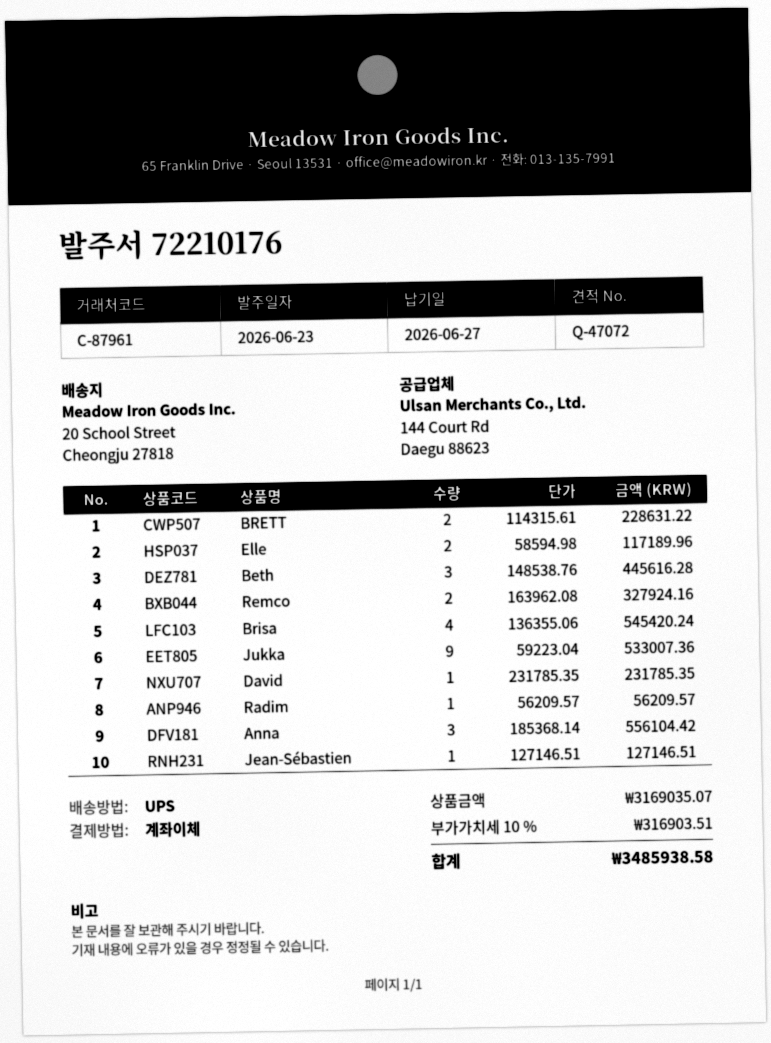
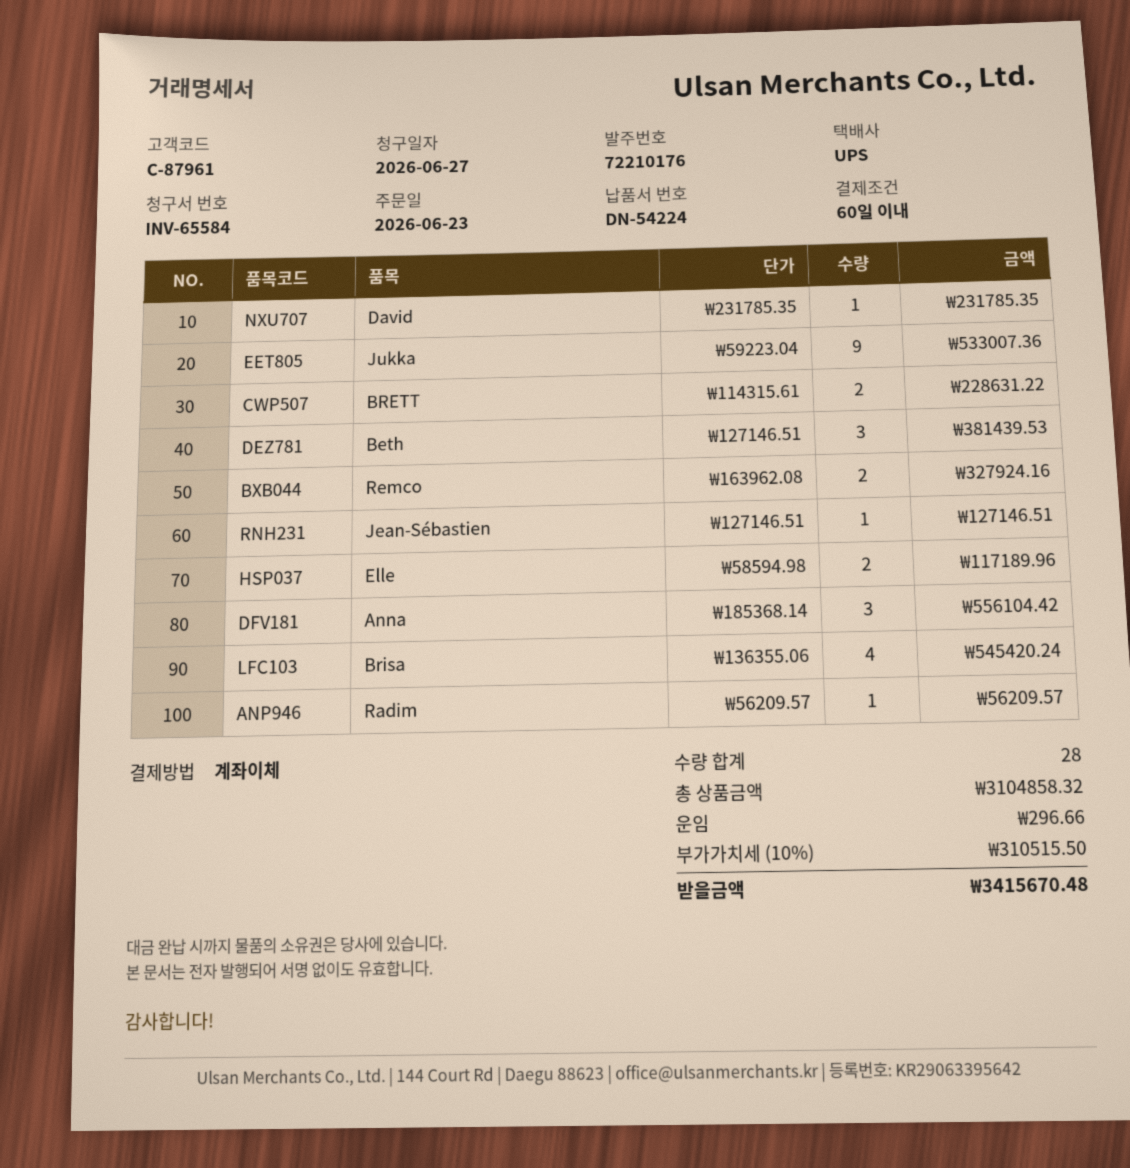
Beth: 3 x 148538.76 = 445616.28 -> 3 x 127146.51 = 381439.53
subtotal: 3169035.07 -> 3104858.32
shipping: none -> 296.66
tax: 10% = 316903.51 -> 10% = 310515.50
total: 3485938.58 -> 3415670.48

